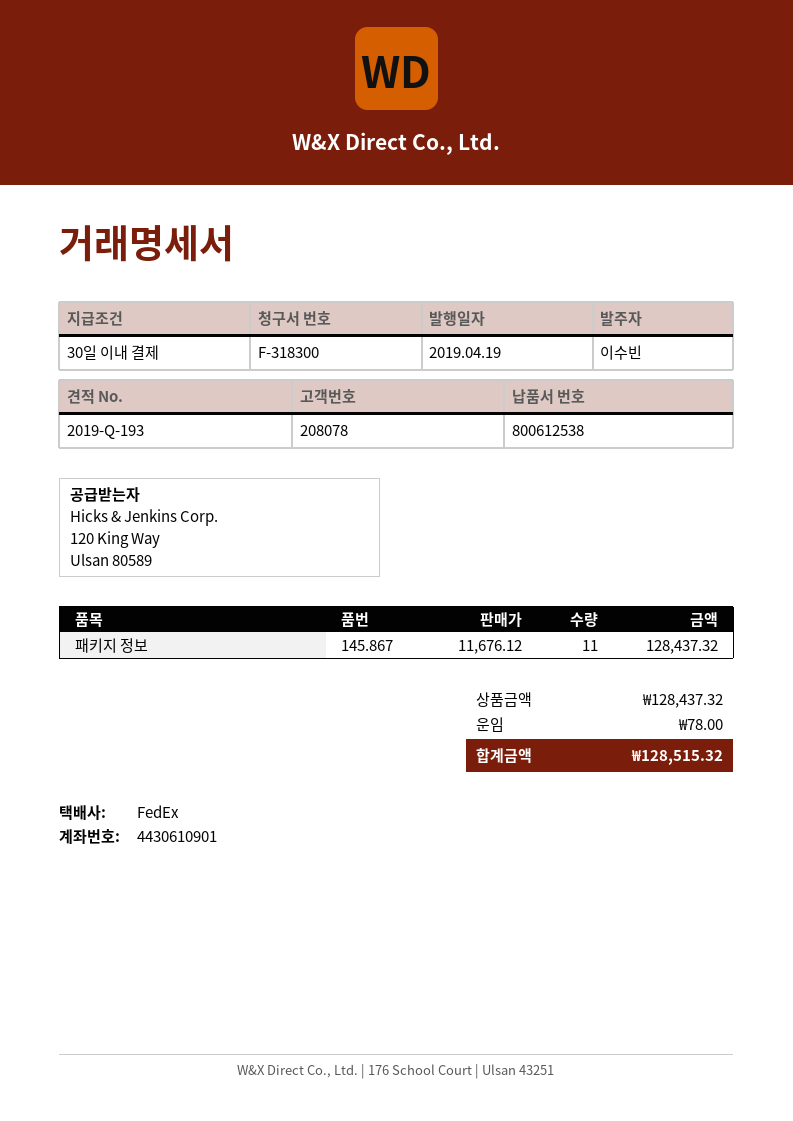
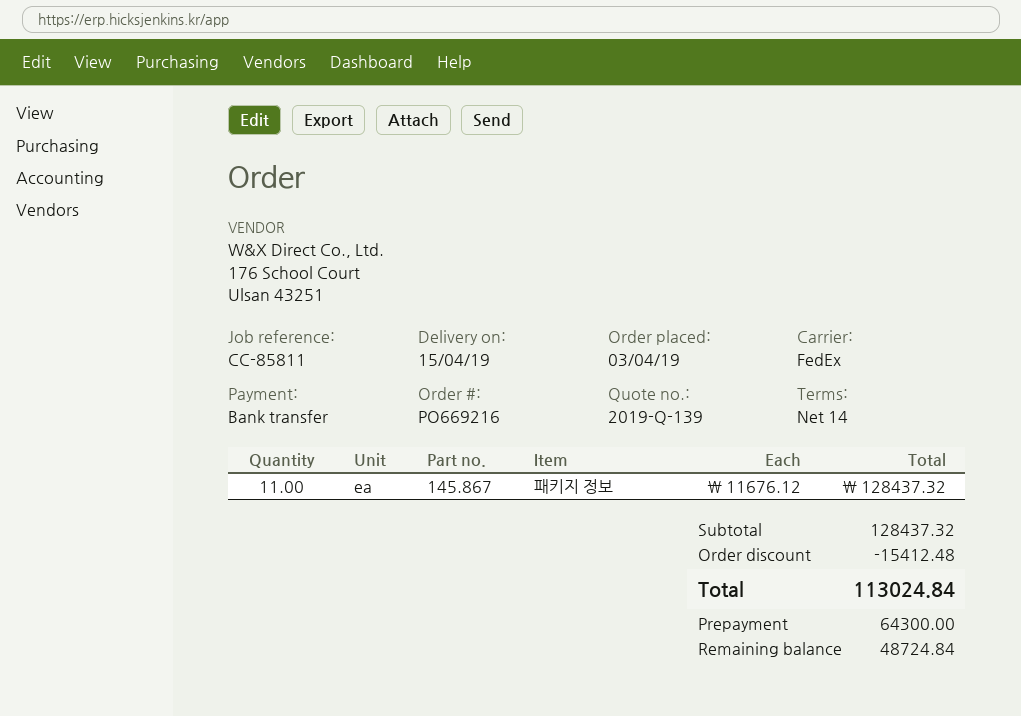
quote number: 2019-Q-193 -> 2019-Q-139
payment terms: 30 days -> 14 days
discount: none -> 15412.48
shipping: 78.00 -> none
total: 128515.32 -> 113024.84

